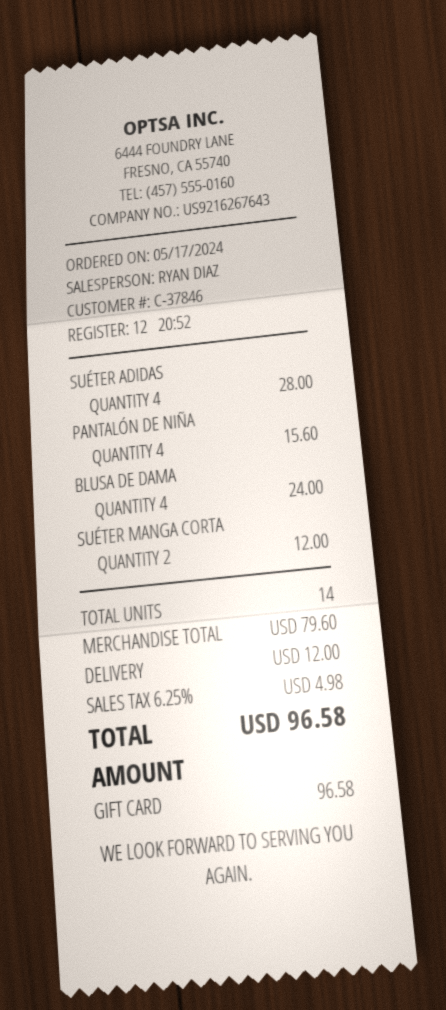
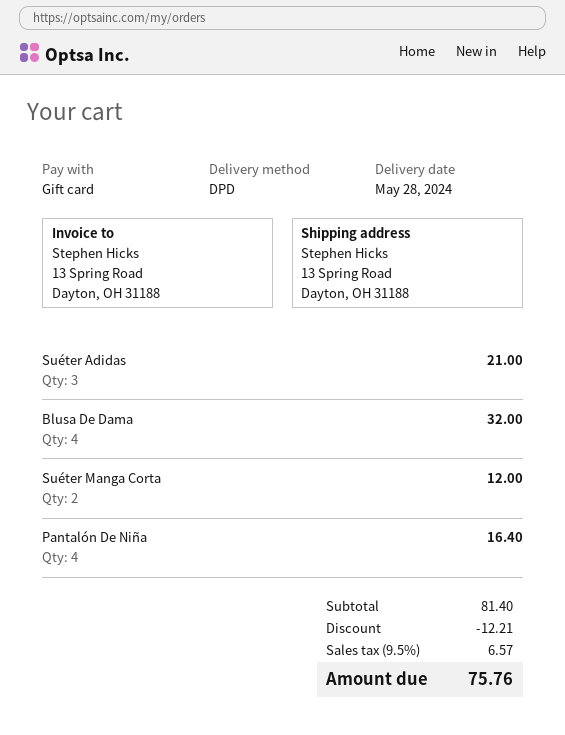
SUÉTER ADIDAS: 4 for 28.00 -> 3 for 21.00
PANTALÓN DE NIÑA: 4 for 15.60 -> 4 for 16.40
BLUSA DE DAMA: 4 for 24.00 -> 4 for 32.00
subtotal: 79.60 -> 81.40
discount: none -> 12.21
shipping: 12.00 -> none
tax: 6.25% = 4.98 -> 9.5% = 6.57
total: 96.58 -> 75.76

